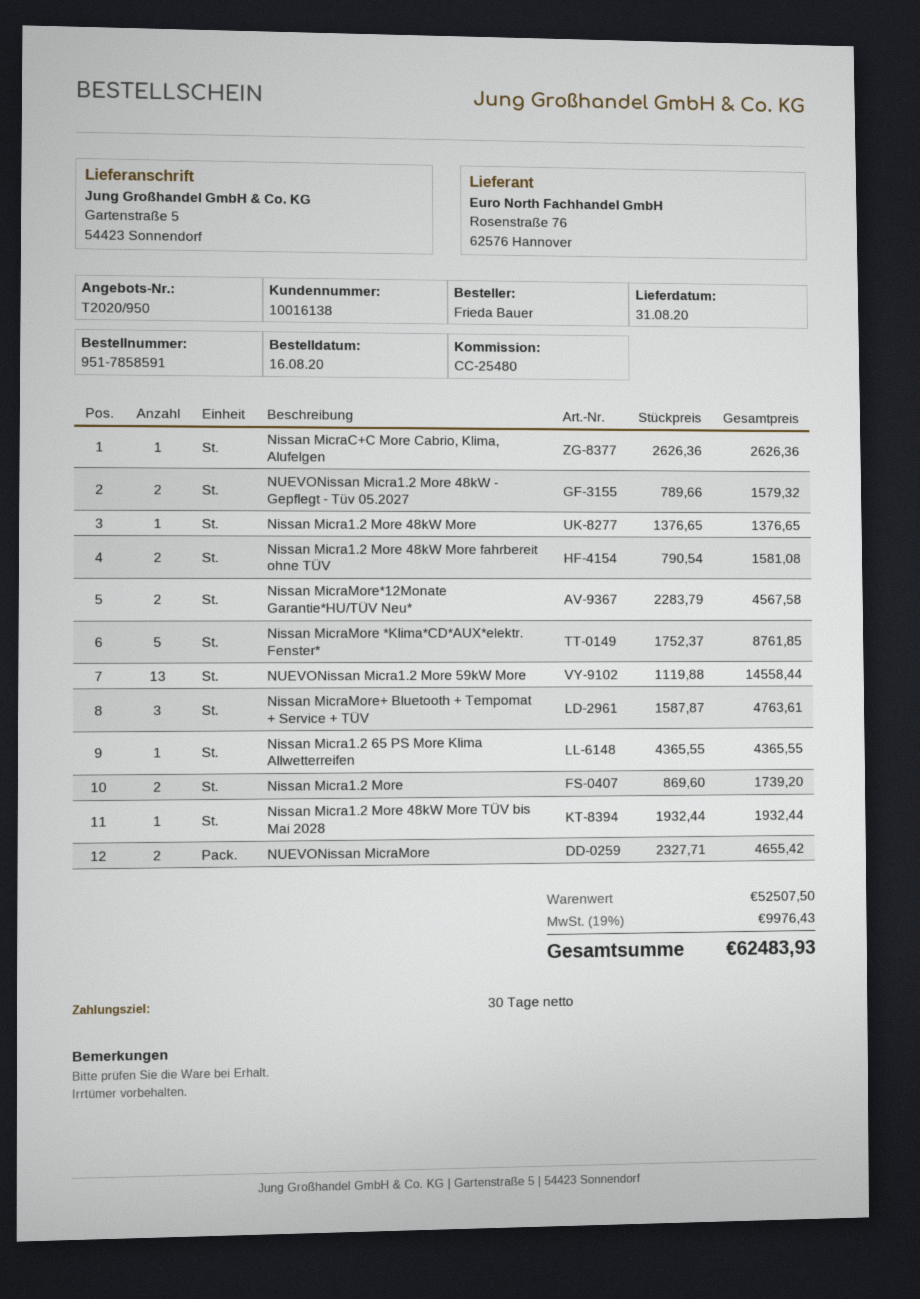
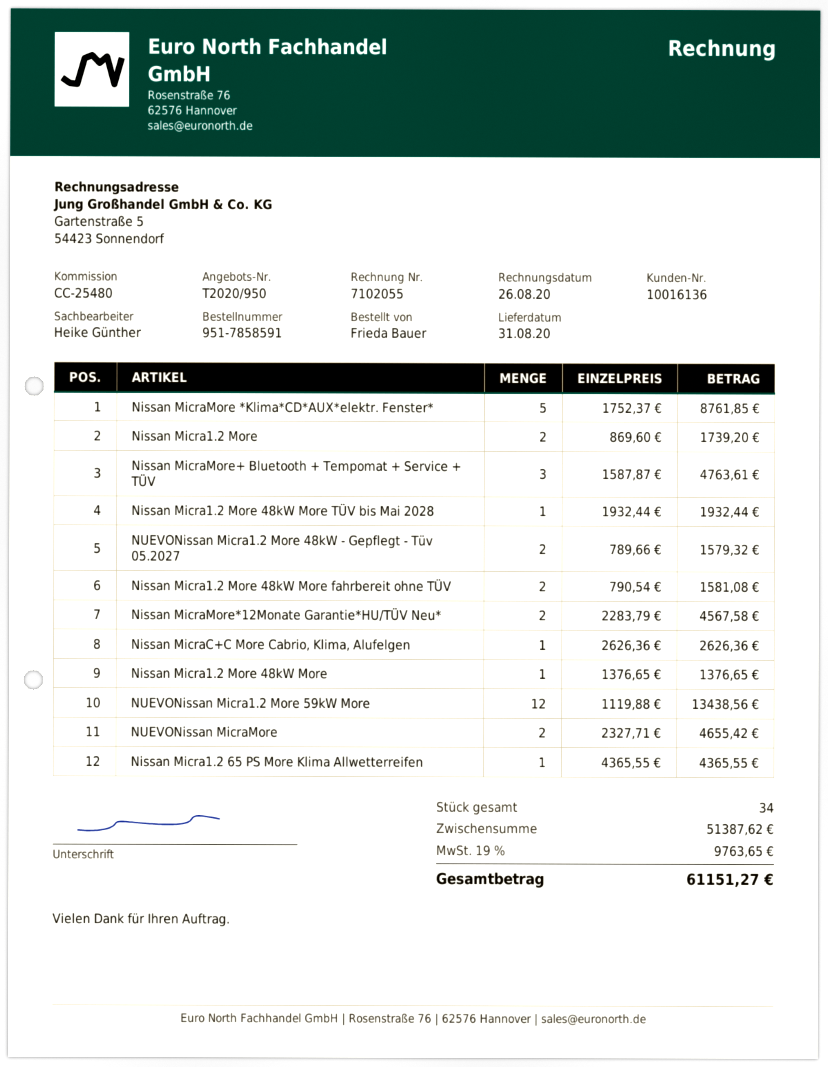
customer number: 10016138 -> 10016136
NUEVONissan Micra1.2 More 59kW More: 13 x 1119.88 = 14558.44 -> 12 x 1119.88 = 13438.56
subtotal: 52507.50 -> 51387.62
tax: 19% = 9976.43 -> 19% = 9763.65
total: 62483.93 -> 61151.27

